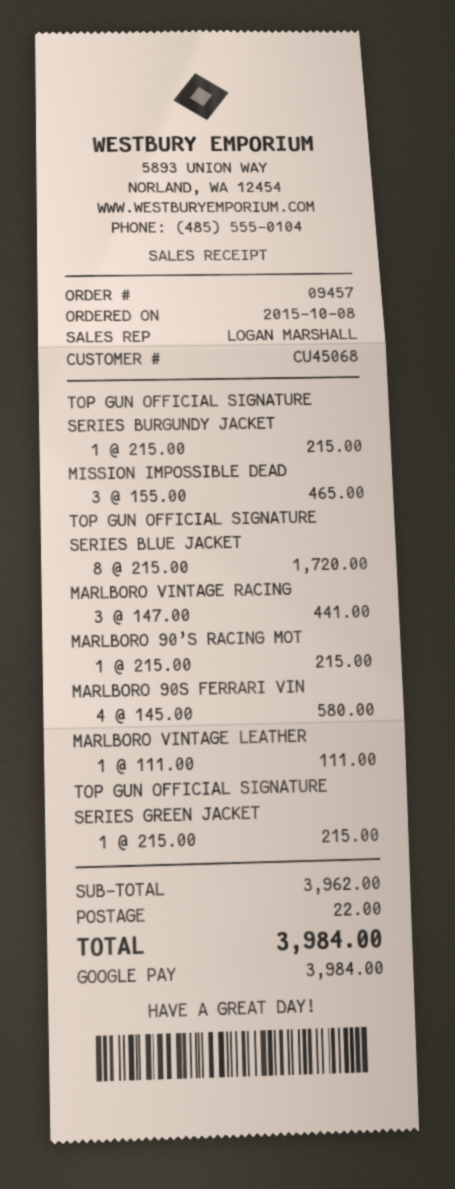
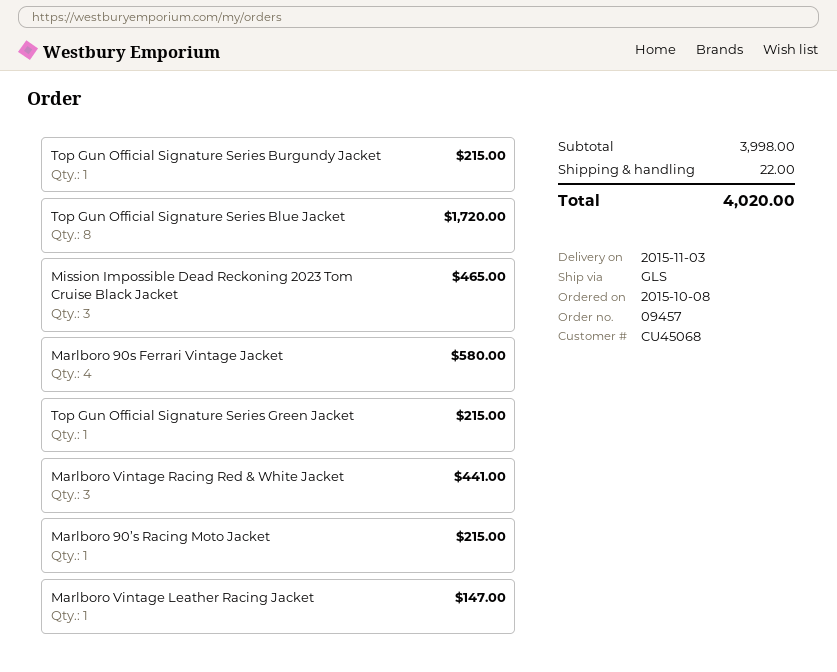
MARLBORO VINTAGE LEATHER: 1 for 111.00 -> 1 for 147.00
subtotal: 3962.00 -> 3998.00
total: 3984.00 -> 4020.00

